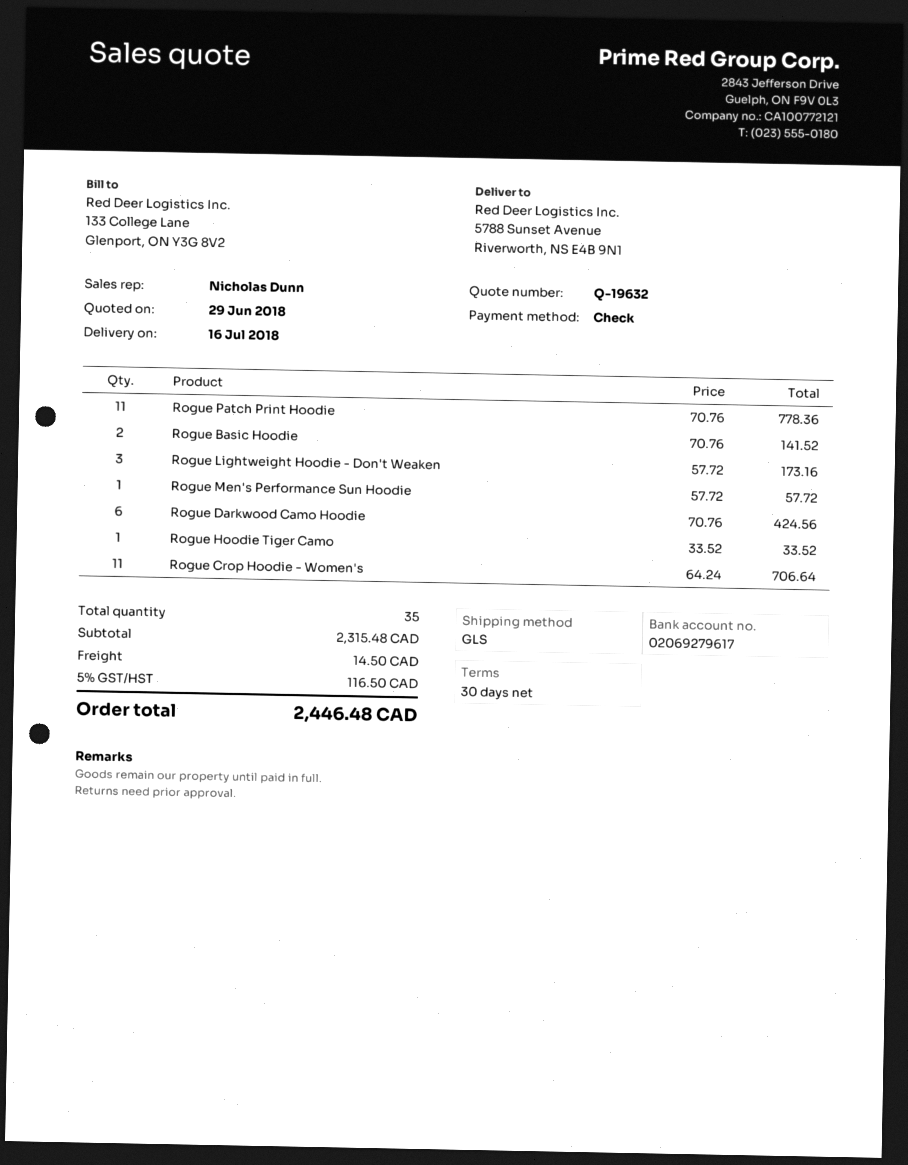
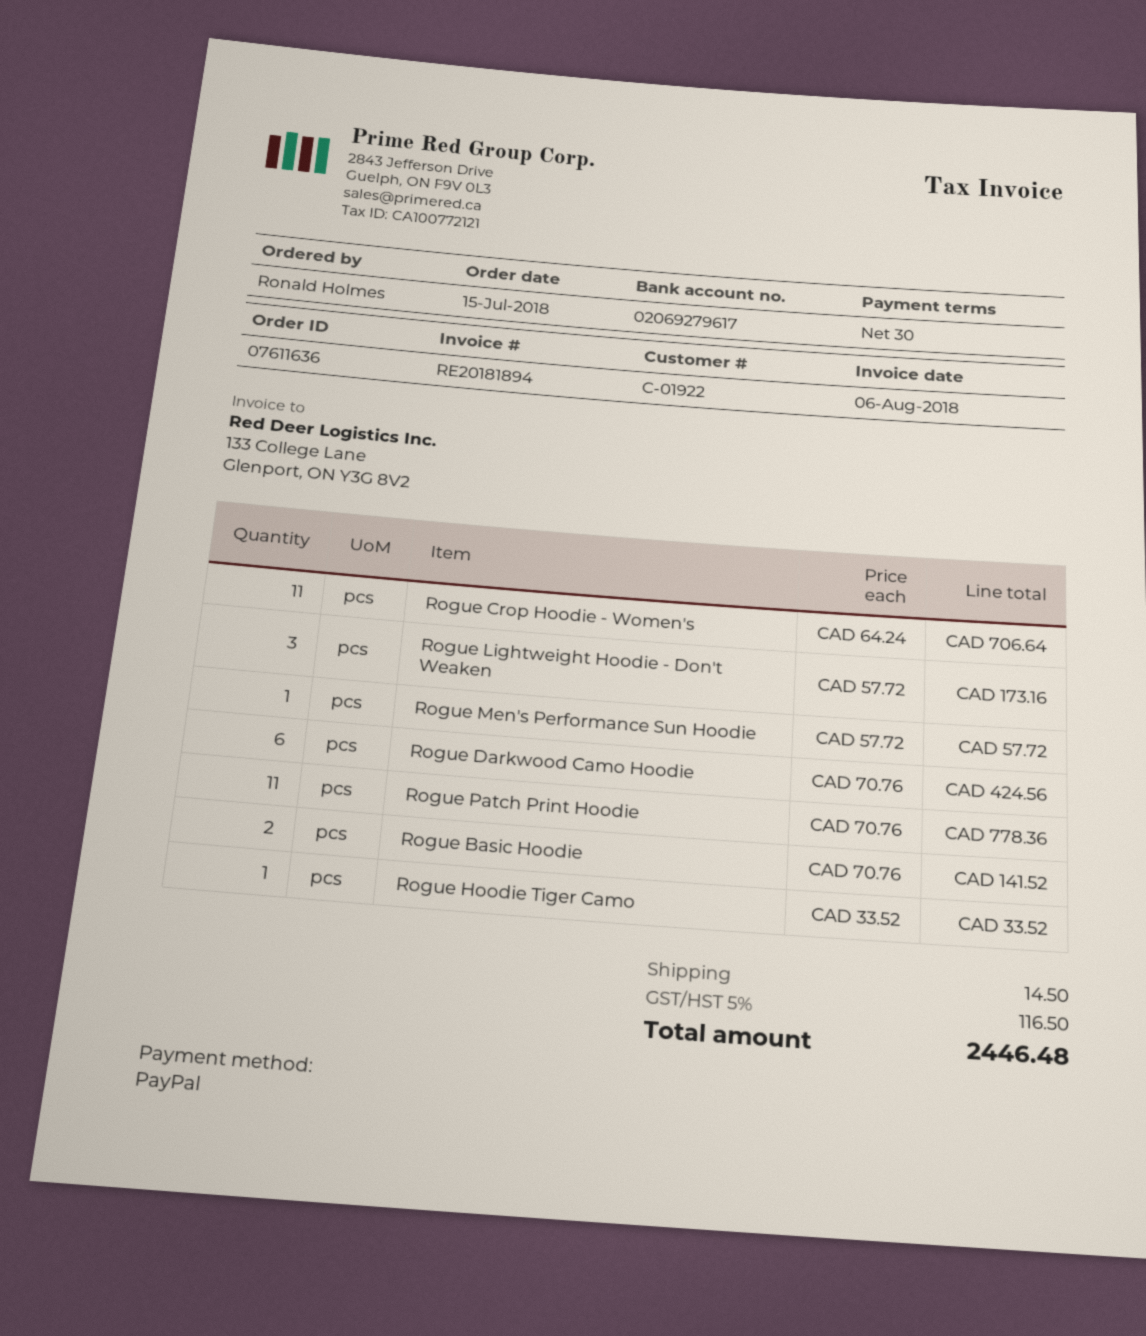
payment method: cheque -> PayPal

